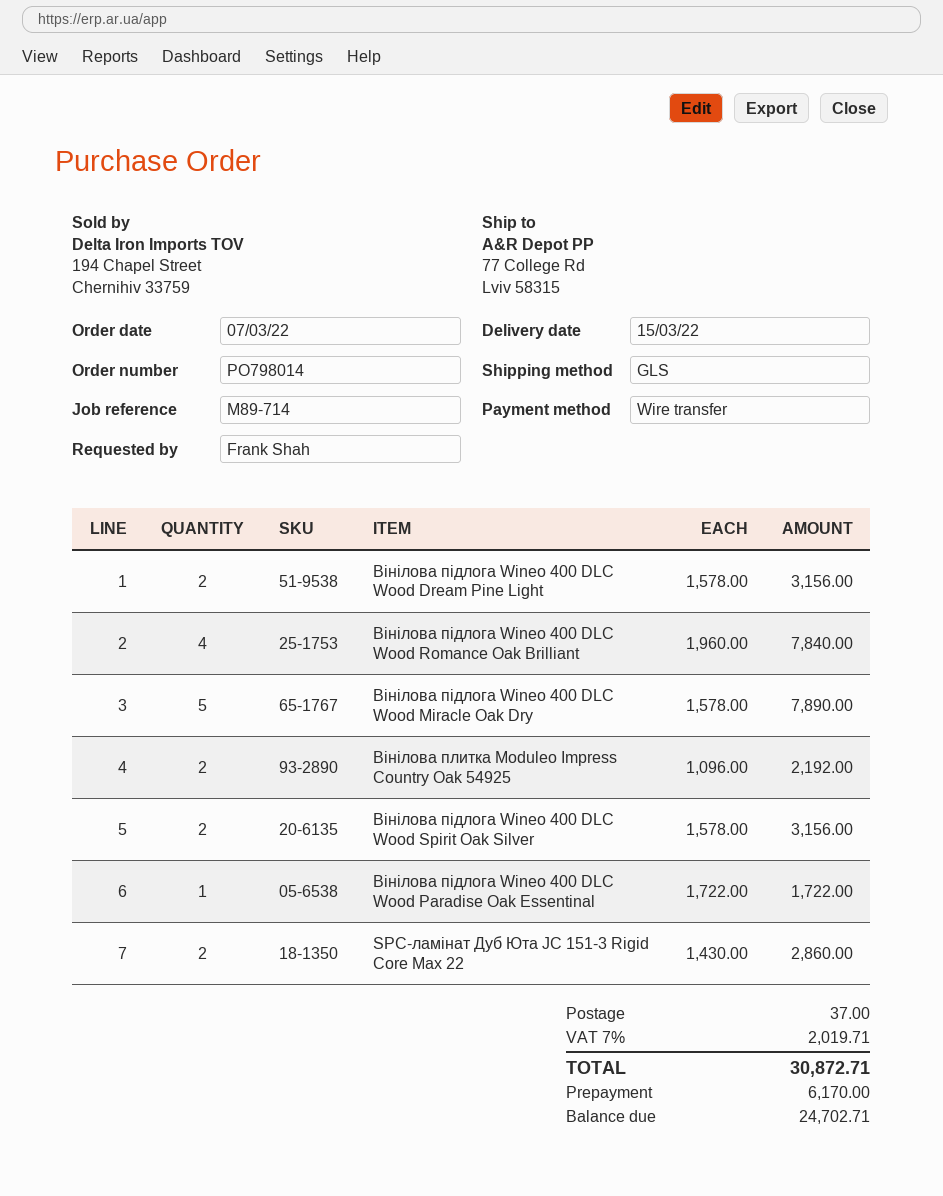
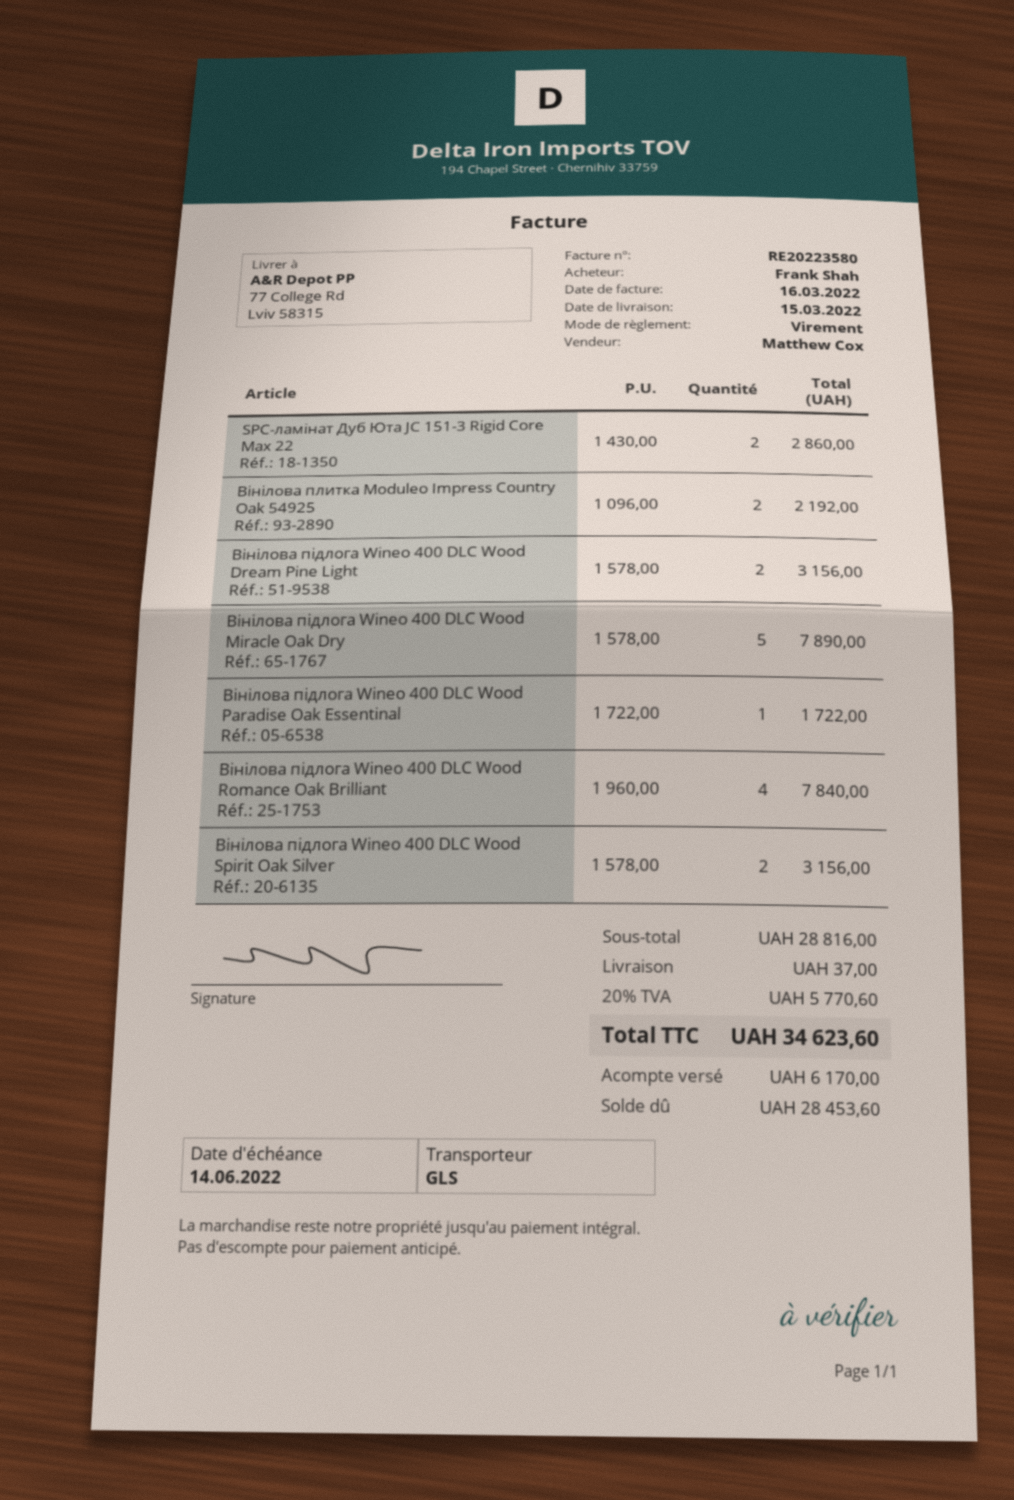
tax: 7% = 2019.71 -> 20% = 5770.60
total: 30872.71 -> 34623.60
balance: 24702.71 -> 28453.60

